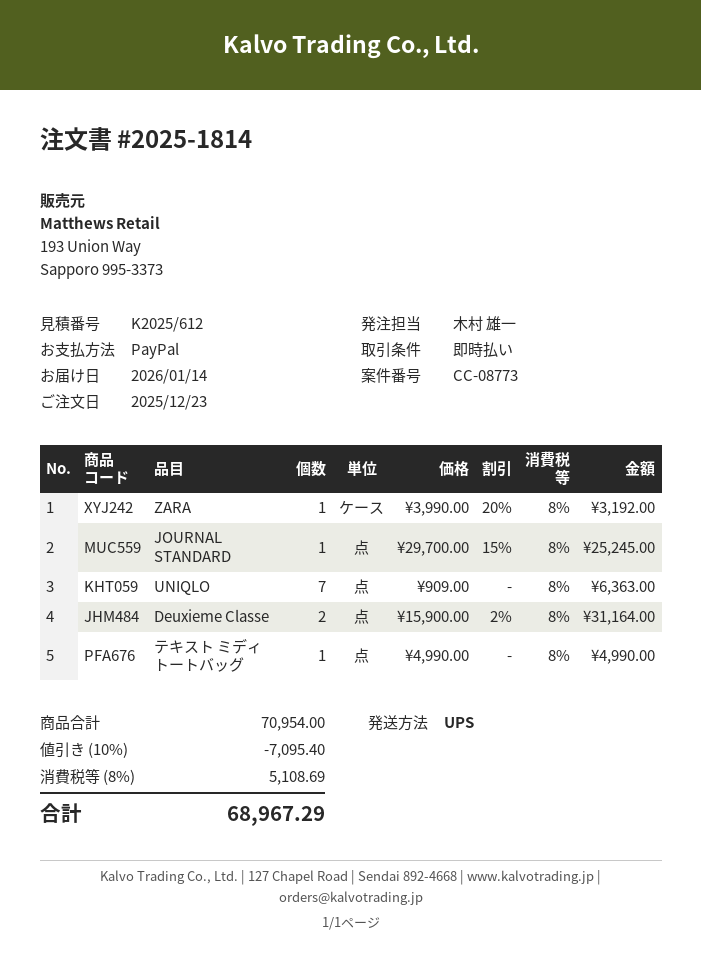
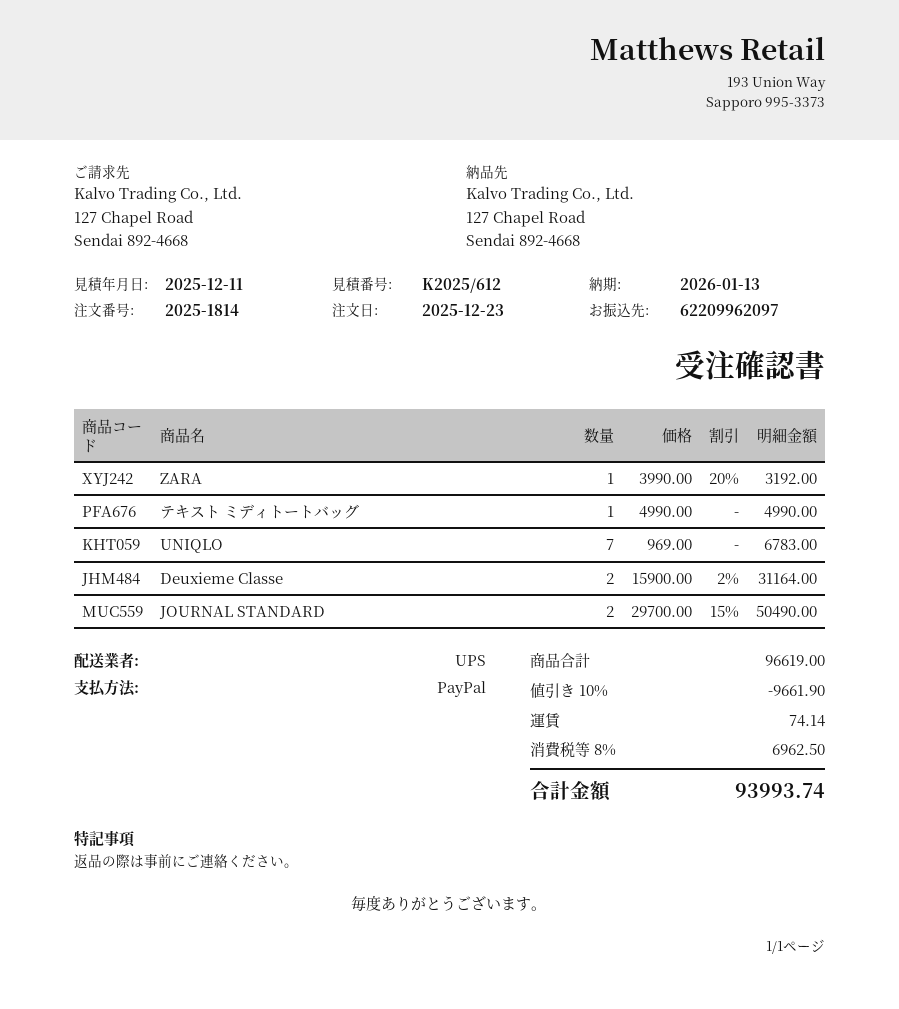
delivery date: 2026-01-14 -> 2026-01-13
JOURNAL STANDARD: 1 x 29700.00 - 15% = 25245.00 -> 2 x 29700.00 - 15% = 50490.00
UNIQLO: 7 x 909.00 = 6363.00 -> 7 x 969.00 = 6783.00
subtotal: 70954.00 -> 96619.00
discount: 10% = 7095.40 -> 10% = 9661.90
shipping: none -> 74.14
tax: 8% = 5108.69 -> 8% = 6962.50
total: 68967.29 -> 93993.74

